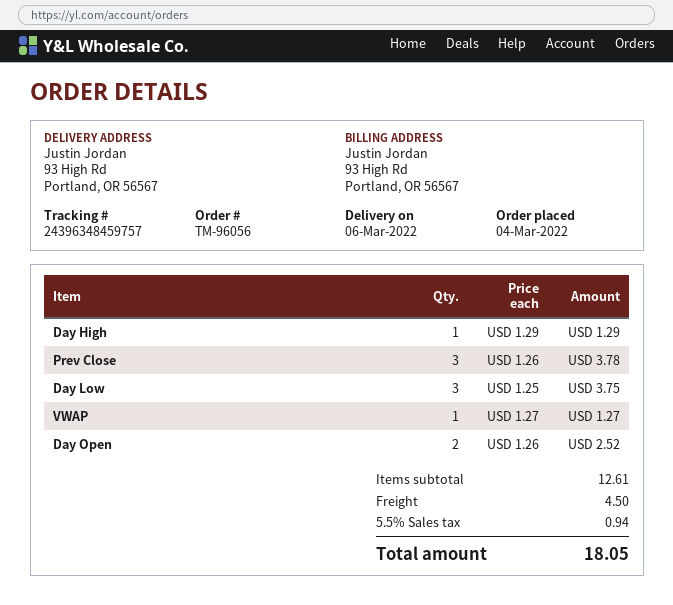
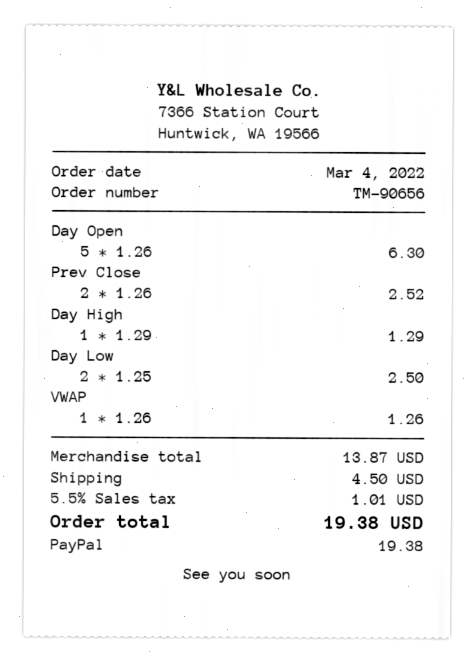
order number: TM-96056 -> TM-90656
Prev Close: 3 x 1.26 = 3.78 -> 2 x 1.26 = 2.52
Day Low: 3 x 1.25 = 3.75 -> 2 x 1.25 = 2.50
VWAP: 1 x 1.27 = 1.27 -> 1 x 1.26 = 1.26
Day Open: 2 x 1.26 = 2.52 -> 5 x 1.26 = 6.30
subtotal: 12.61 -> 13.87
tax: 5.5% = 0.94 -> 5.5% = 1.01
total: 18.05 -> 19.38

